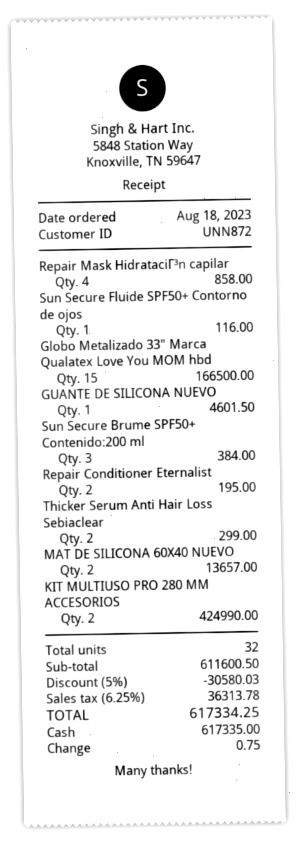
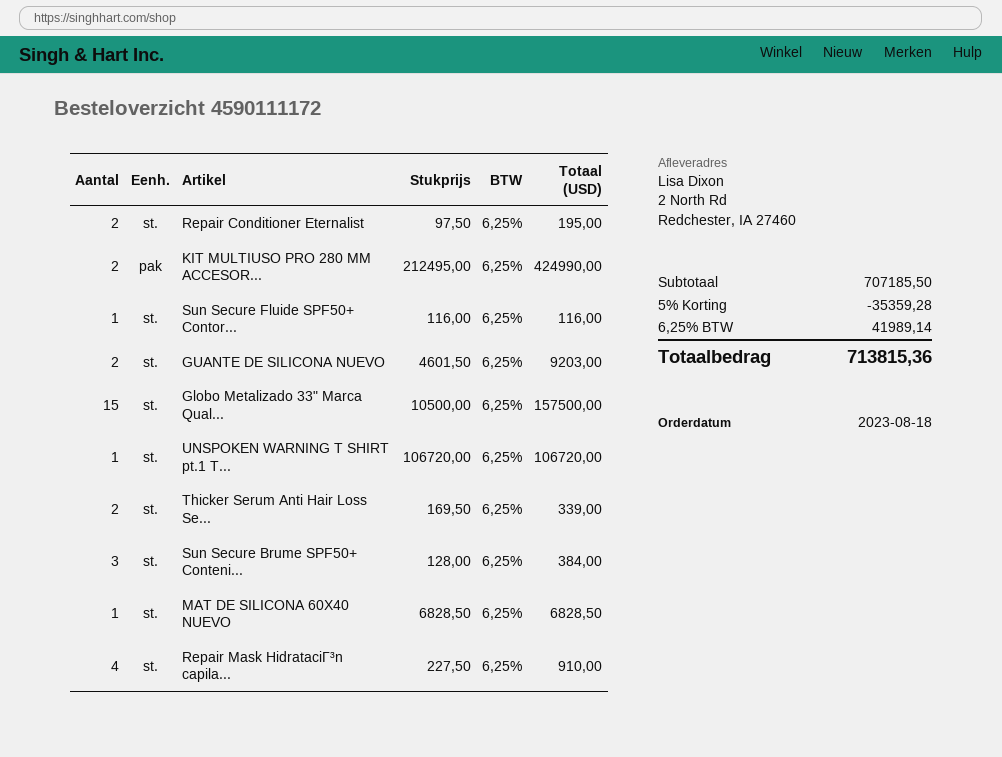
Repair Mask HidrataciΓ³n capilar: 4 for 858.00 -> 4 for 910.00
Globo Metalizado 33" Marca Qualatex Love You MOM hbd: 15 for 166500.00 -> 15 for 157500.00
GUANTE DE SILICONA NUEVO: 1 for 4601.50 -> 2 for 9203.00
Thicker Serum Anti Hair Loss Sebiaclear: 2 for 299.00 -> 2 for 339.00
MAT DE SILICONA 60X40 NUEVO: 2 for 13657.00 -> 1 for 6828.50
UNSPOKEN WARNING T SHIRT pt.1 T...: none -> 1 for 106720.00
subtotal: 611600.50 -> 707185.50
discount: 5% = 30580.03 -> 5% = 35359.28
tax: 6.25% = 36313.78 -> 6.25% = 41989.14
total: 617334.25 -> 713815.36

